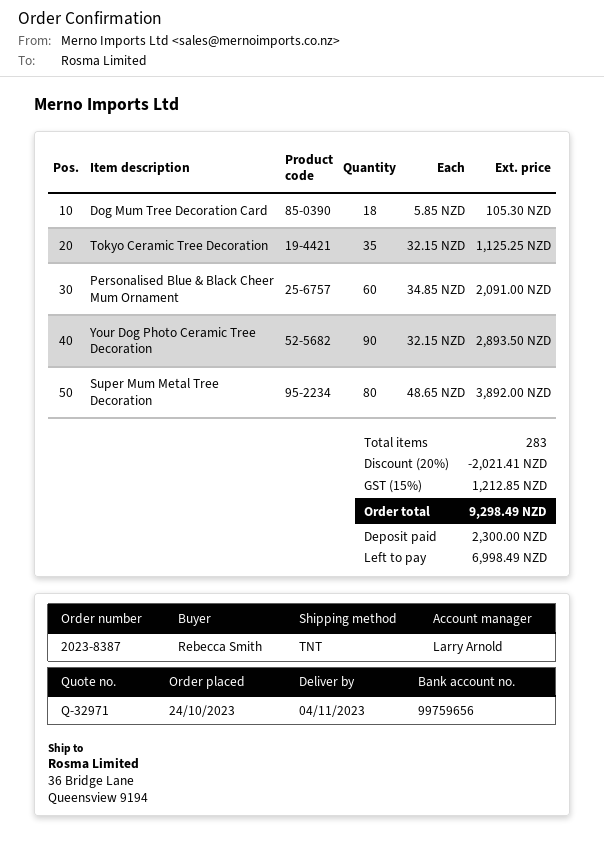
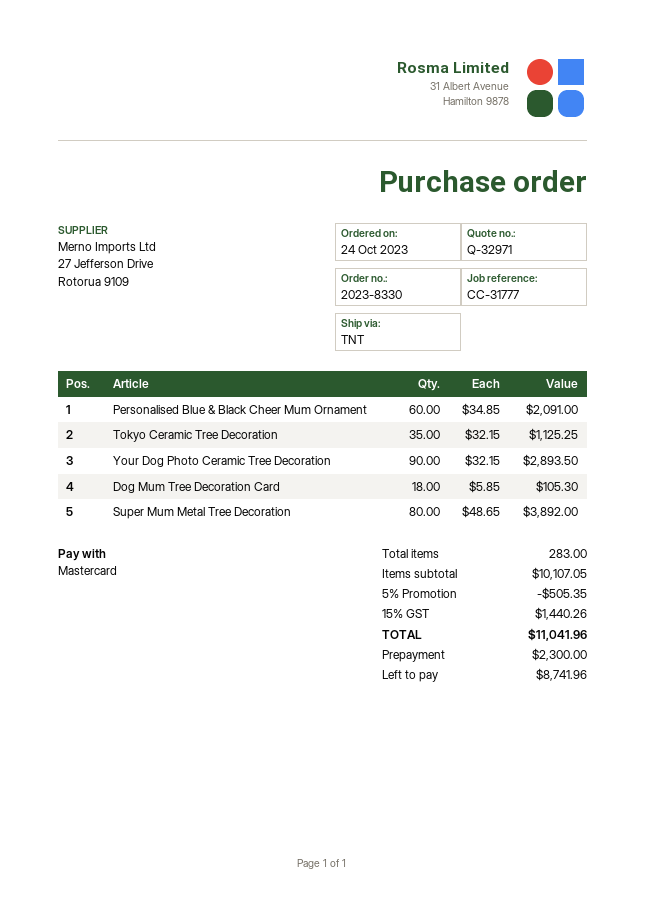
order number: 2023-8387 -> 2023-8330
discount: 20% = 2021.41 -> 5% = 505.35
tax: 15% = 1212.85 -> 15% = 1440.26
total: 9298.49 -> 11041.96
balance: 6998.49 -> 8741.96

